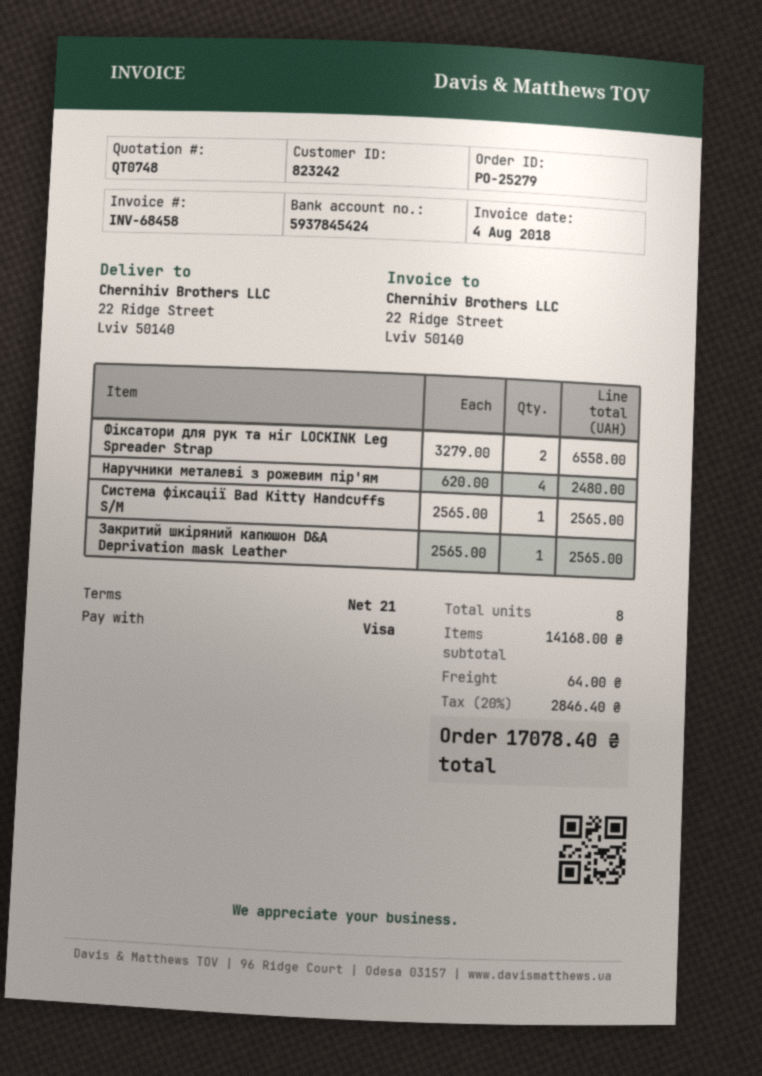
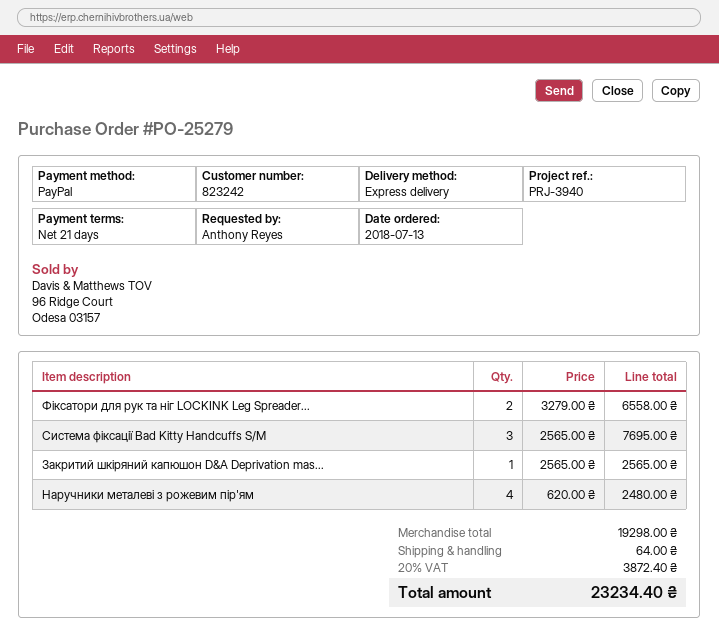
payment method: Visa -> PayPal
Система фіксації Bad Kitty Handcuffs S/M: 1 x 2565.00 = 2565.00 -> 3 x 2565.00 = 7695.00
subtotal: 14168.00 -> 19298.00
tax: 20% = 2846.40 -> 20% = 3872.40
total: 17078.40 -> 23234.40

